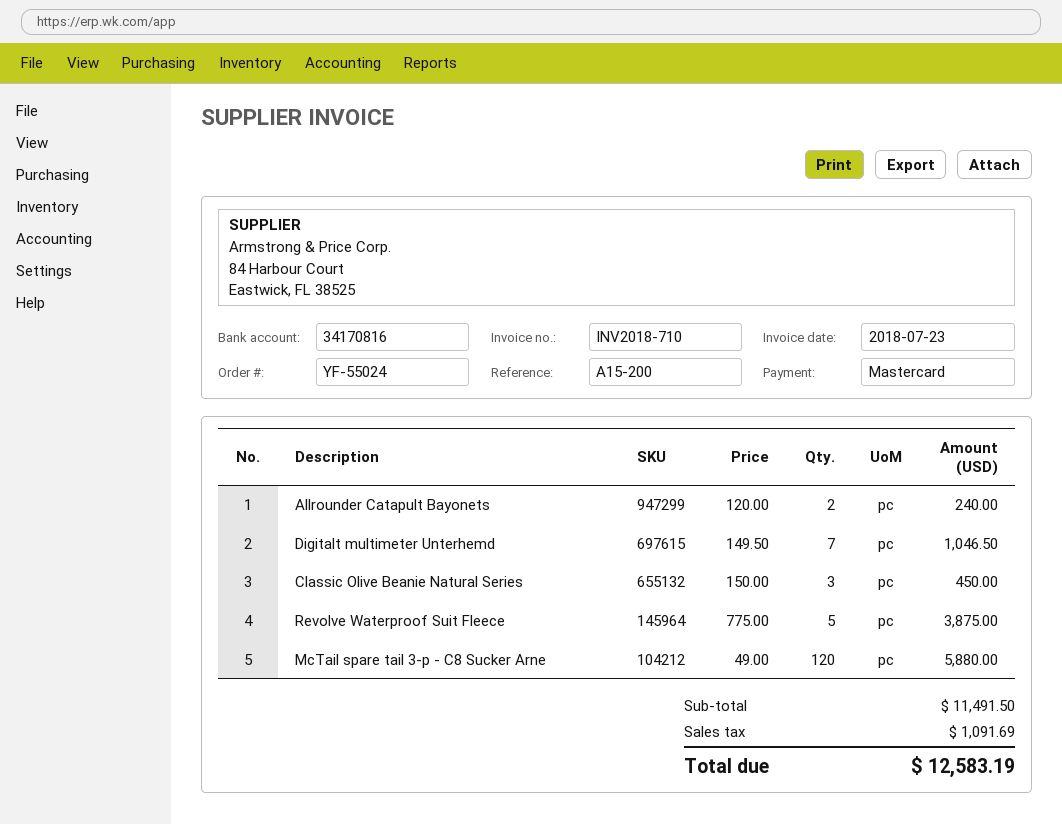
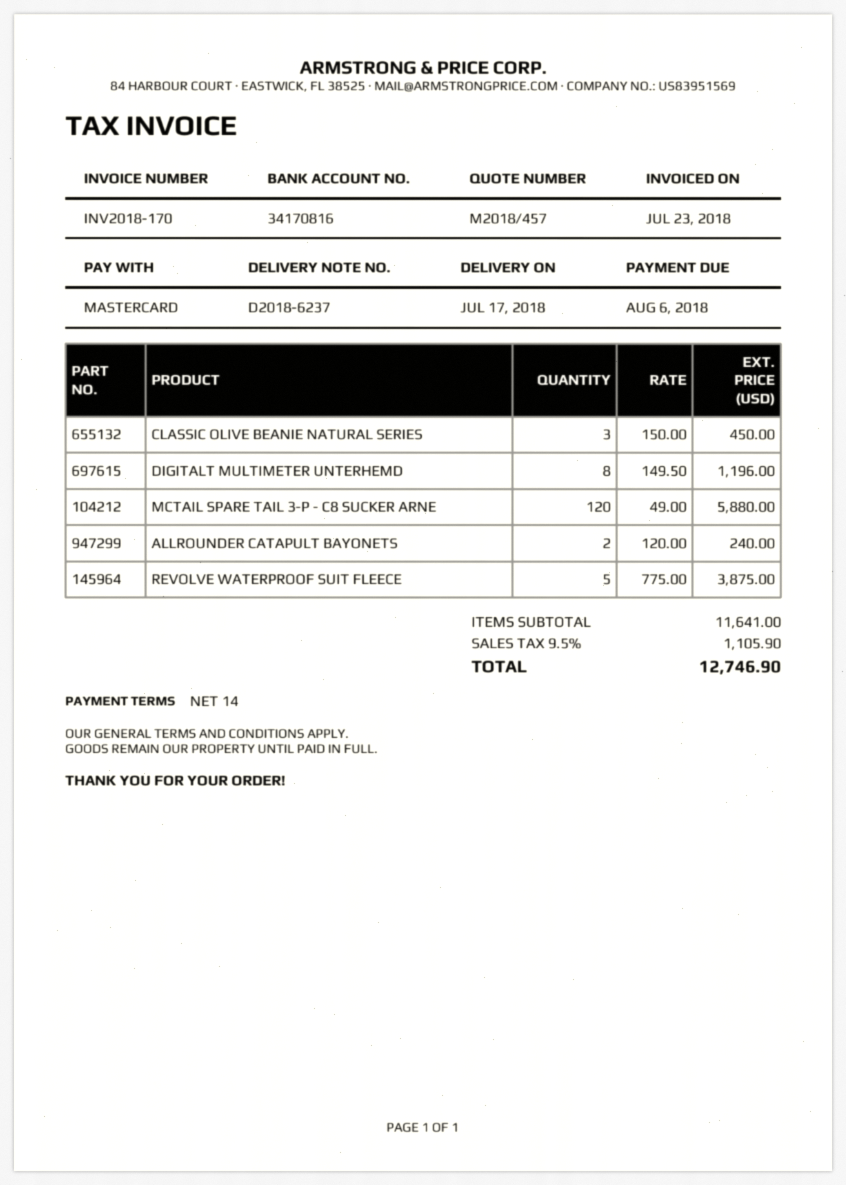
invoice number: INV2018-710 -> INV2018-170
Digitalt multimeter Unterhemd: 7 x 149.50 = 1046.50 -> 8 x 149.50 = 1196.00
subtotal: 11491.50 -> 11641.00
tax: 1091.69 -> 1105.90
total: 12583.19 -> 12746.90

